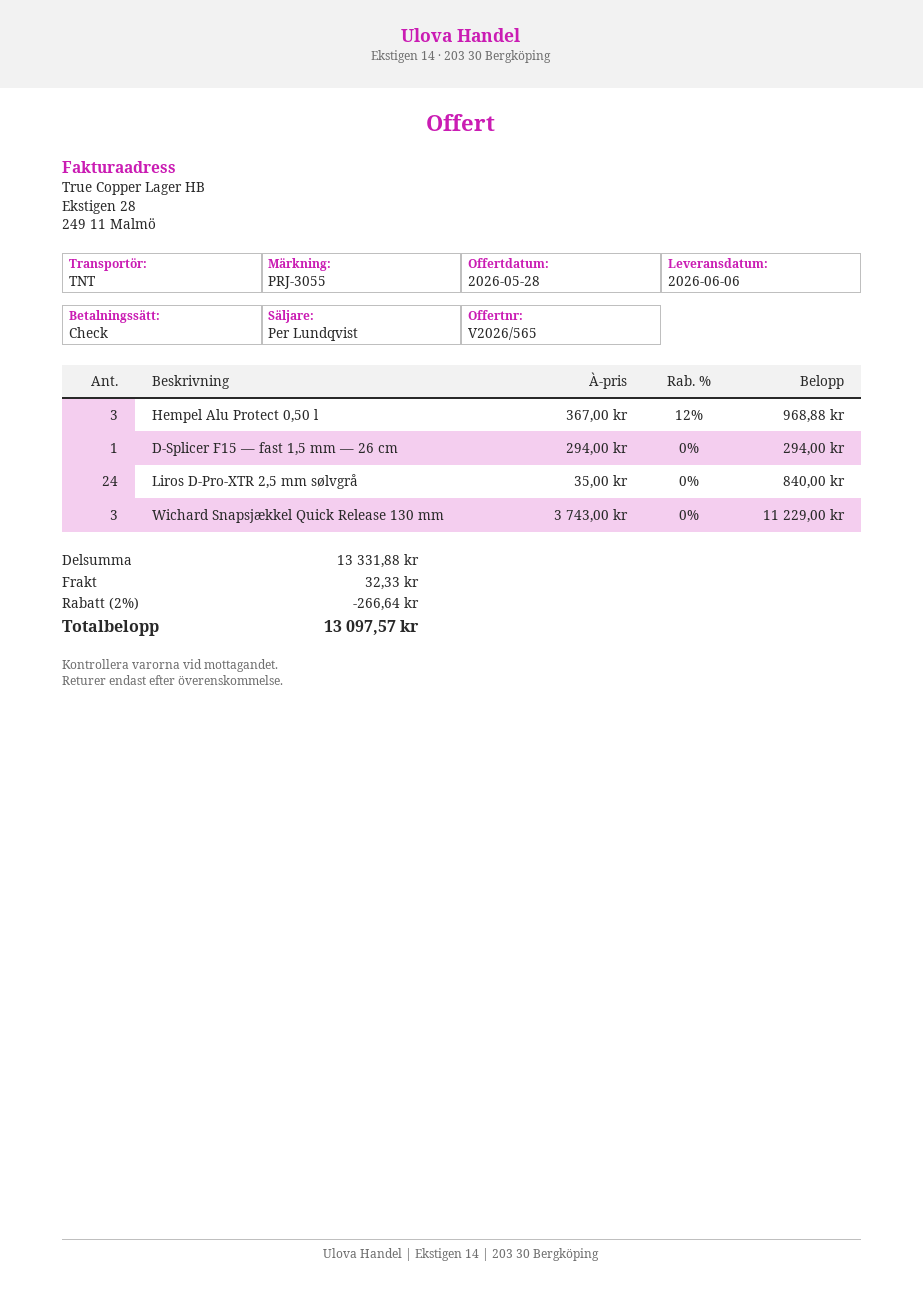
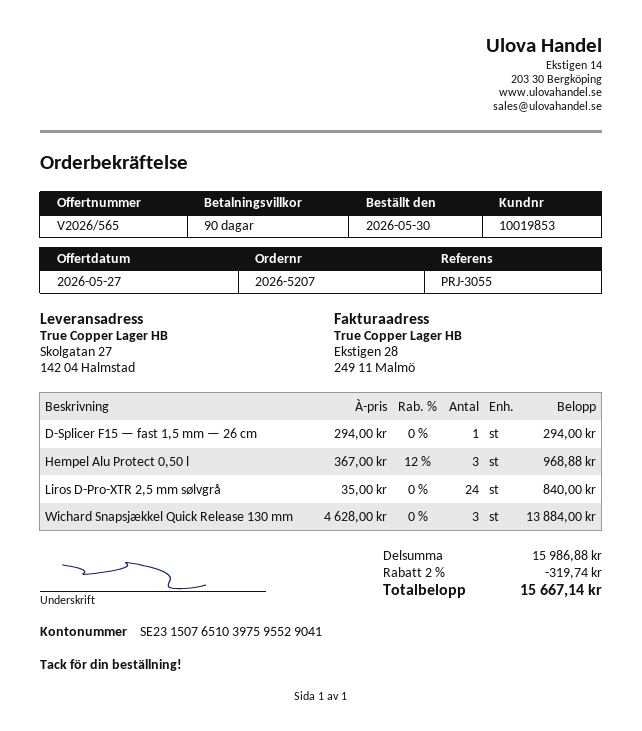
quote date: 2026-05-28 -> 2026-05-27
Wichard Snapsjækkel Quick Release 130 mm: 3 x 3743.00 = 11229.00 -> 3 x 4628.00 = 13884.00
subtotal: 13331.88 -> 15986.88
discount: 2% = 266.64 -> 2% = 319.74
shipping: 32.33 -> none
total: 13097.57 -> 15667.14

